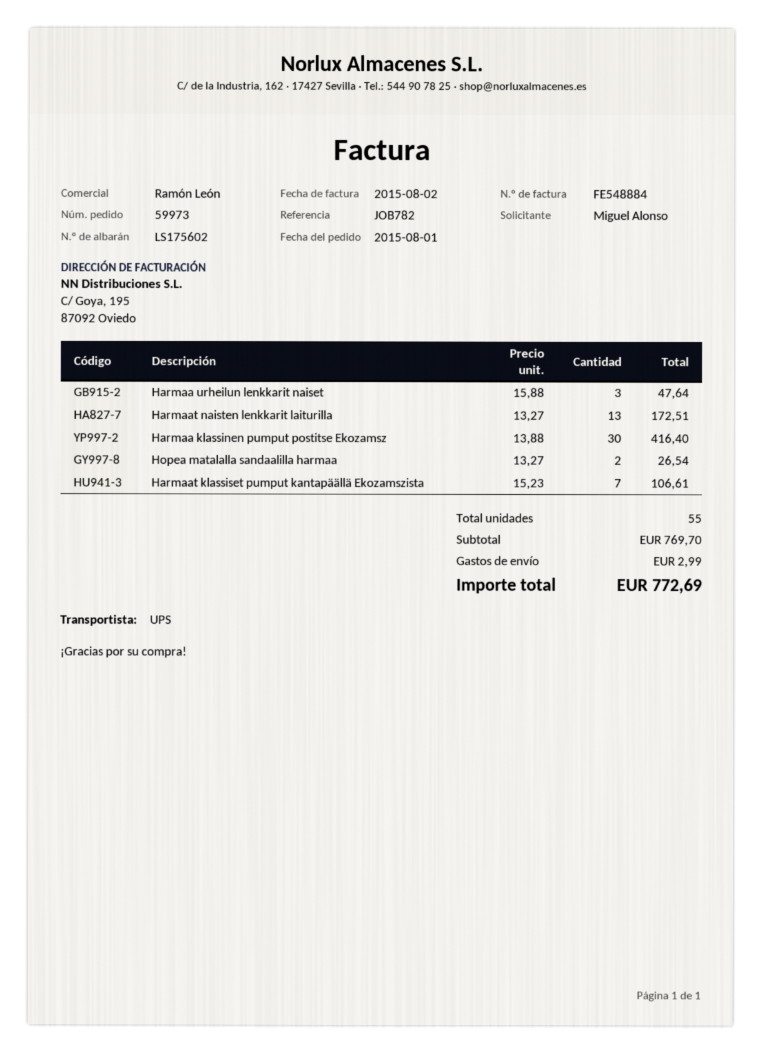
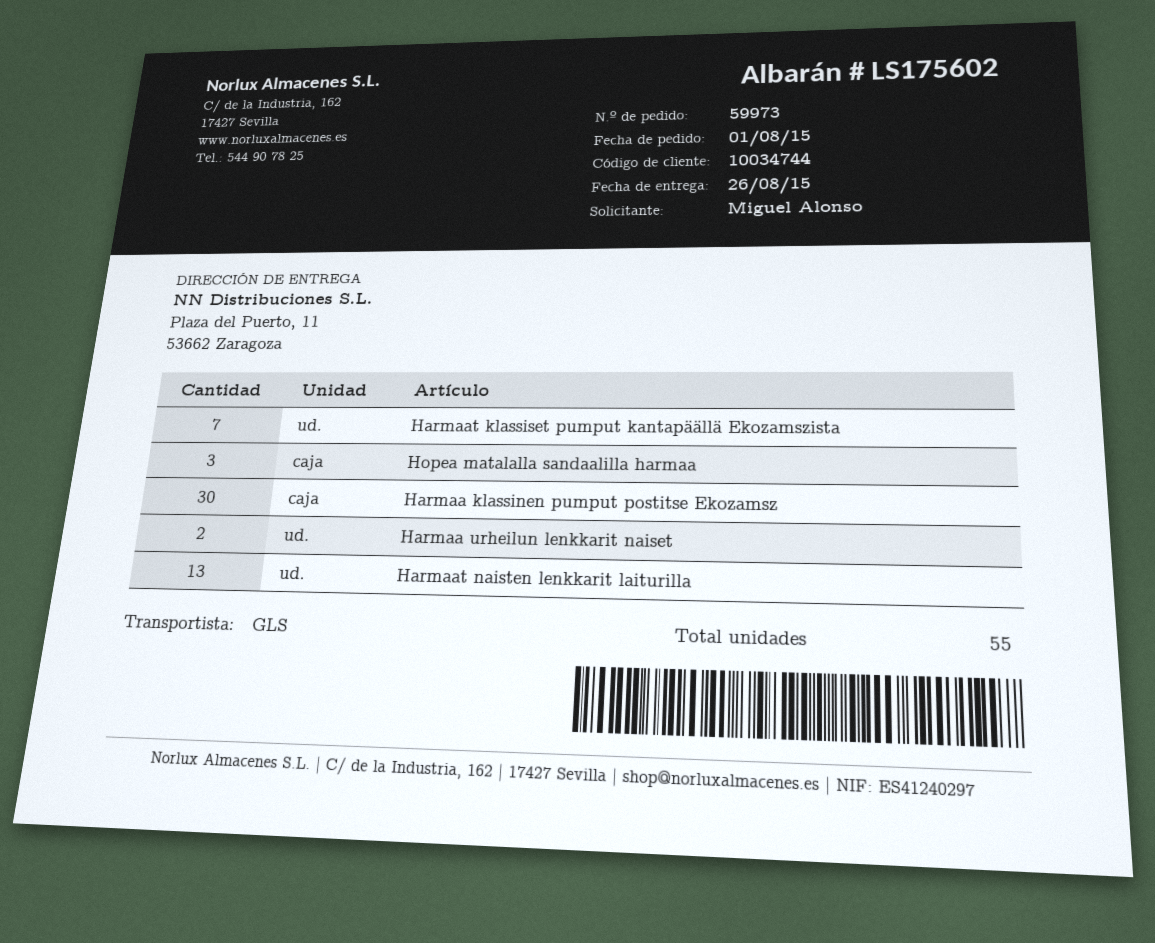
shipping method: UPS -> GLS
Harmaa urheilun lenkkarit naiset: 3 -> 2
Hopea matalalla sandaalilla harmaa: 2 -> 3

